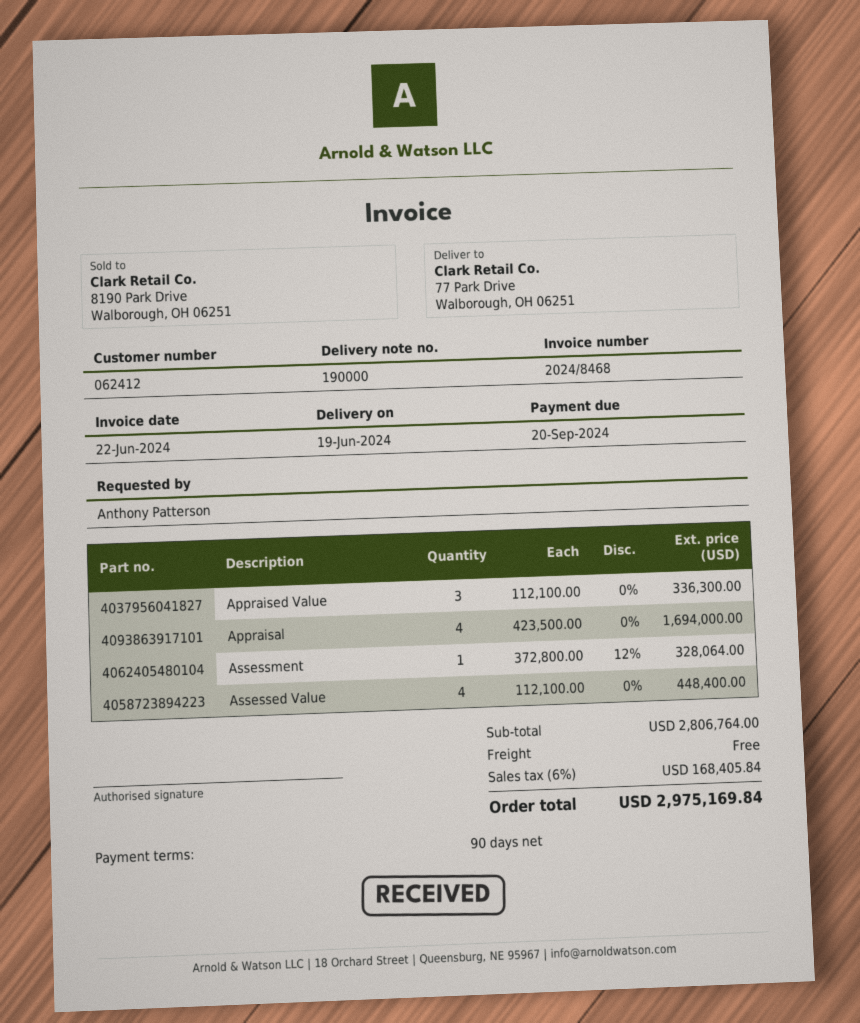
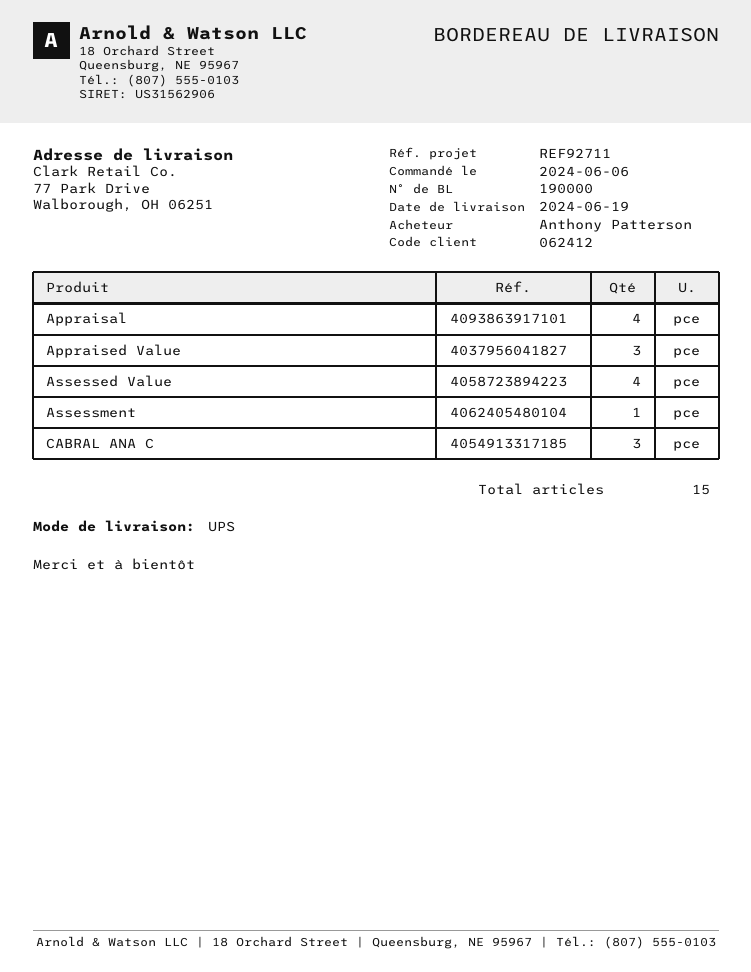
CABRAL ANA C: none -> 3

